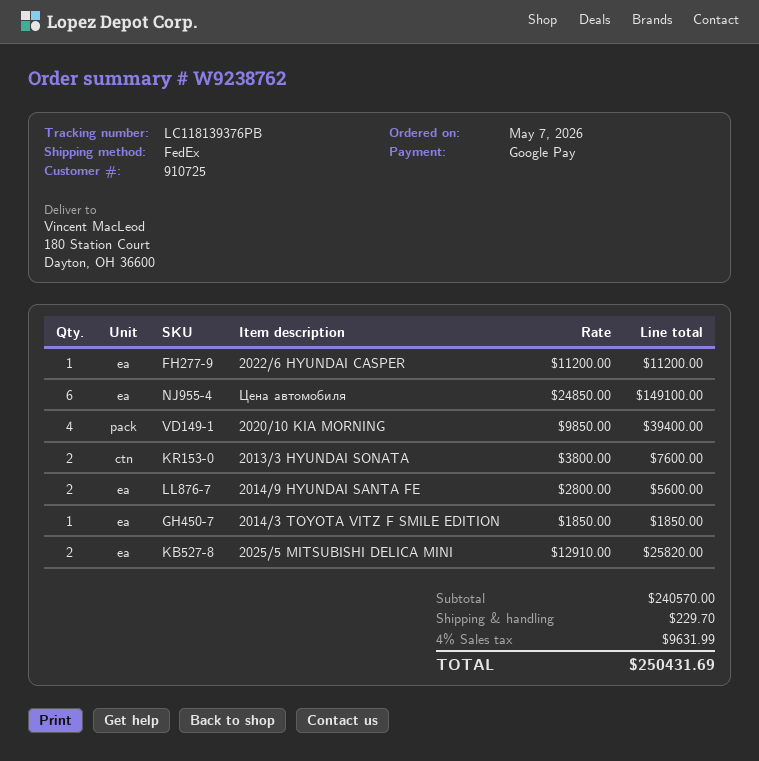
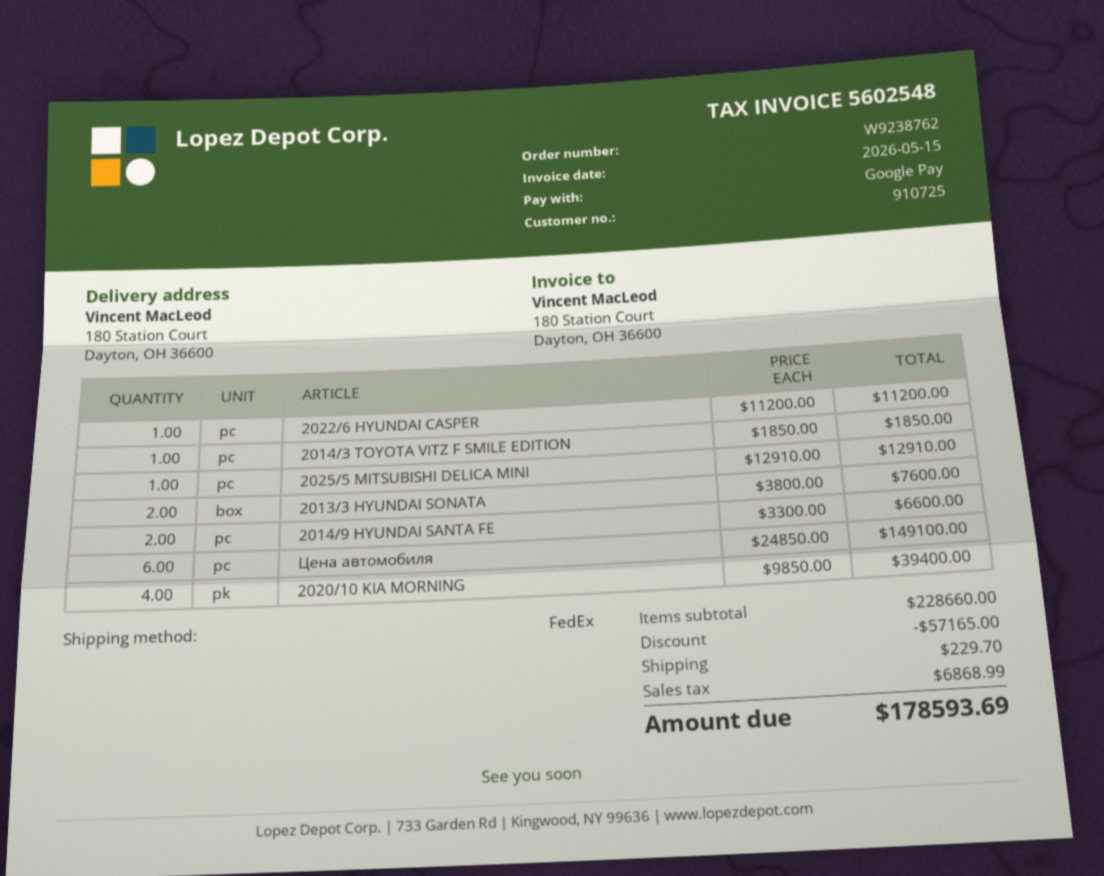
2014/9 HYUNDAI SANTA FE: 2 x 2800.00 = 5600.00 -> 2 x 3300.00 = 6600.00
2025/5 MITSUBISHI DELICA MINI: 2 x 12910.00 = 25820.00 -> 1 x 12910.00 = 12910.00
subtotal: 240570.00 -> 228660.00
discount: none -> 57165.00
tax: 9631.99 -> 6868.99
total: 250431.69 -> 178593.69

